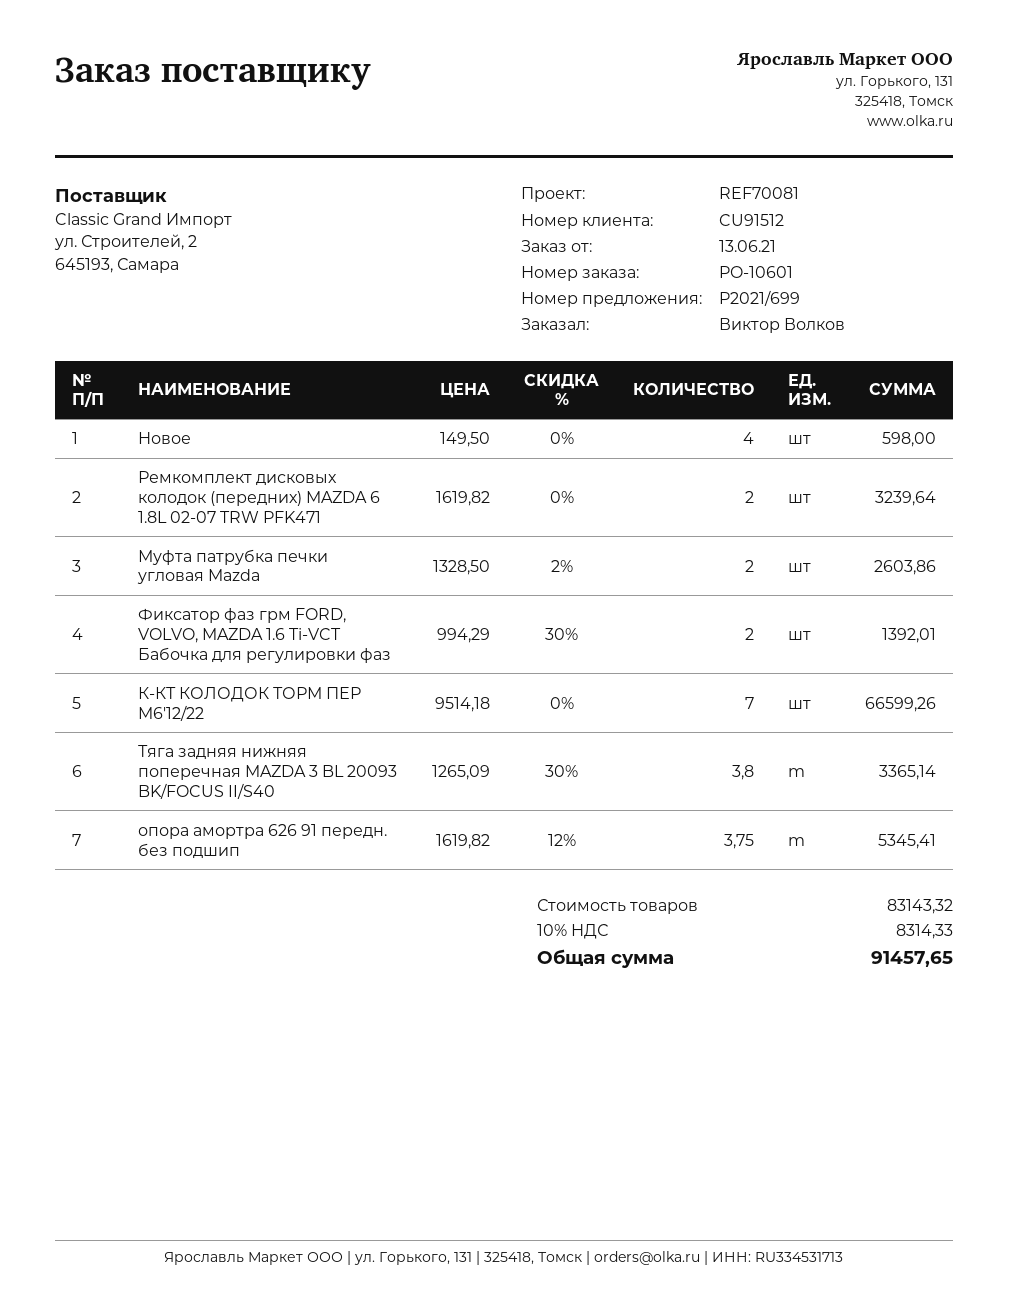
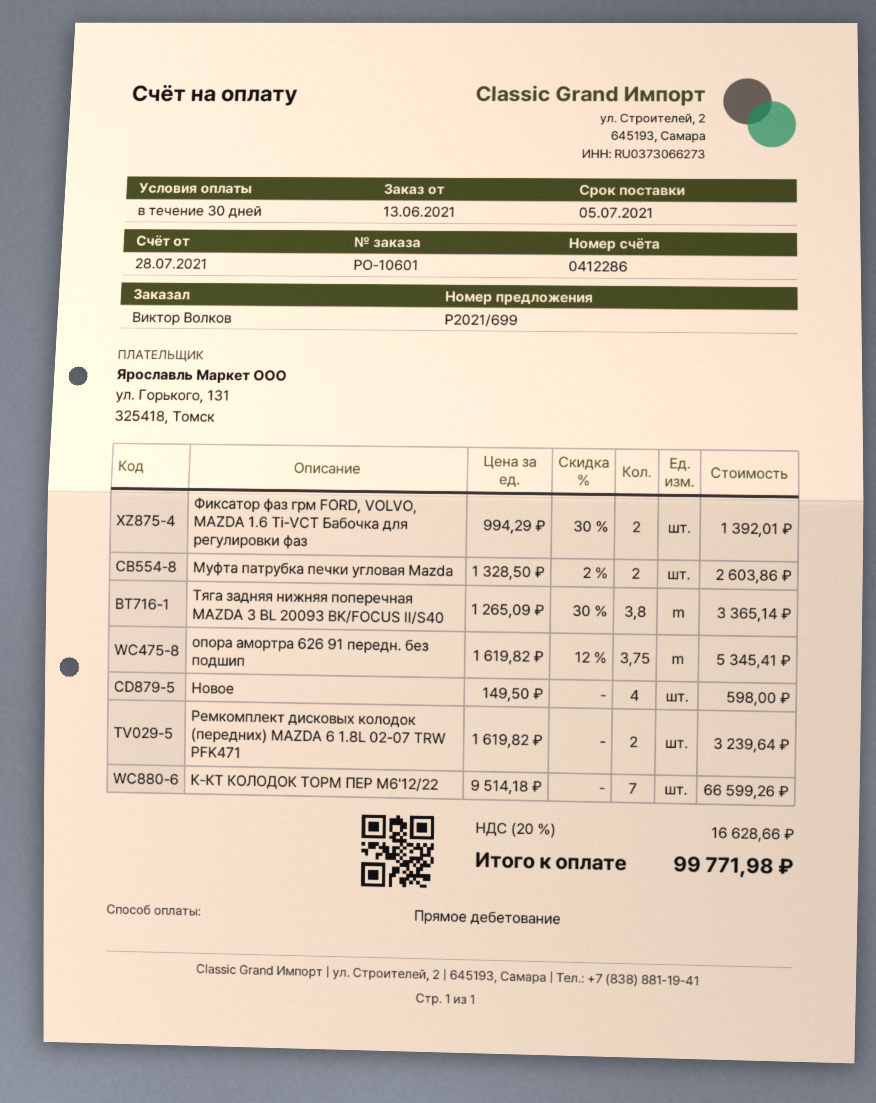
tax: 10% = 8314.33 -> 20% = 16628.66
total: 91457.65 -> 99771.98

